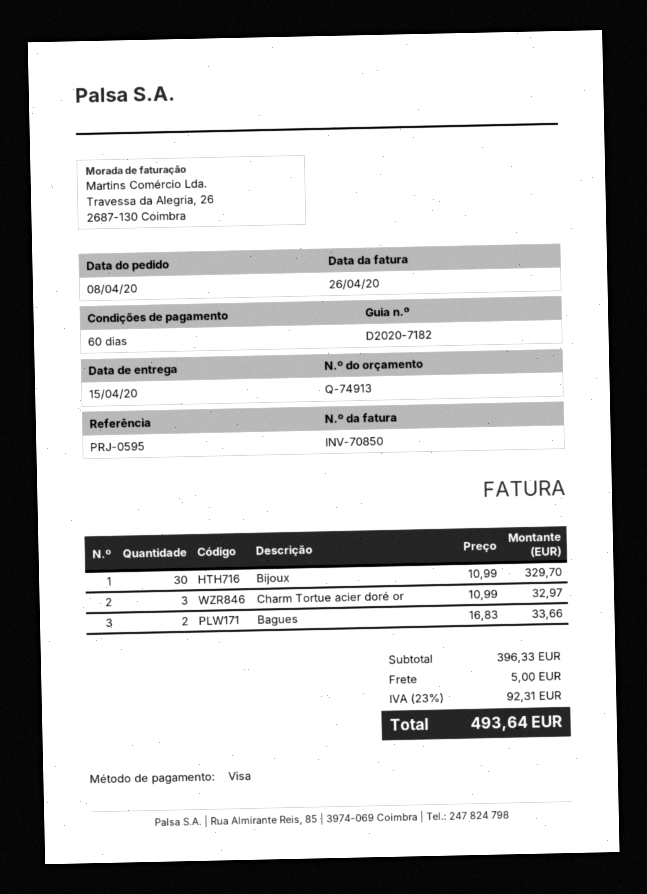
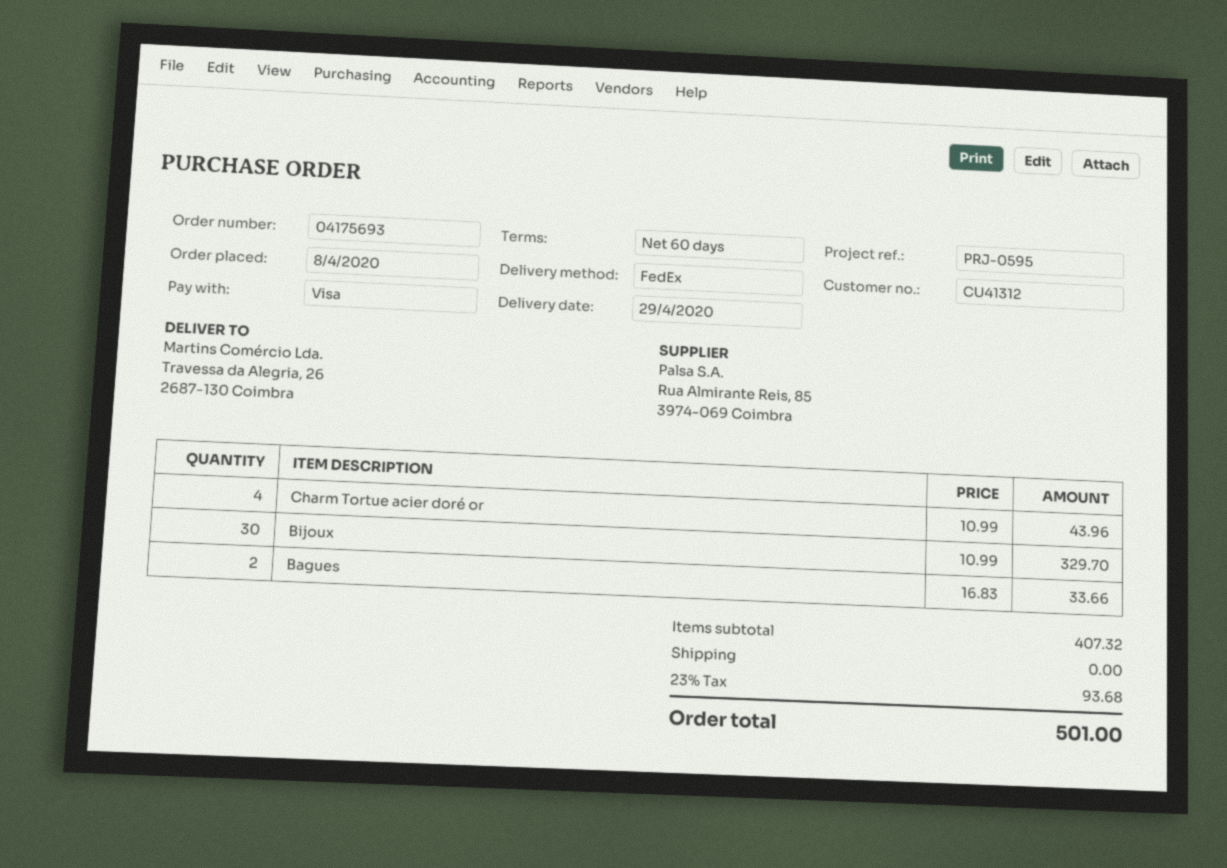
delivery date: 2020-04-15 -> 2020-04-29
Charm Tortue acier doré or: 3 x 10.99 = 32.97 -> 4 x 10.99 = 43.96
subtotal: 396.33 -> 407.32
shipping: 5.00 -> 0.00
tax: 23% = 92.31 -> 23% = 93.68
total: 493.64 -> 501.00

